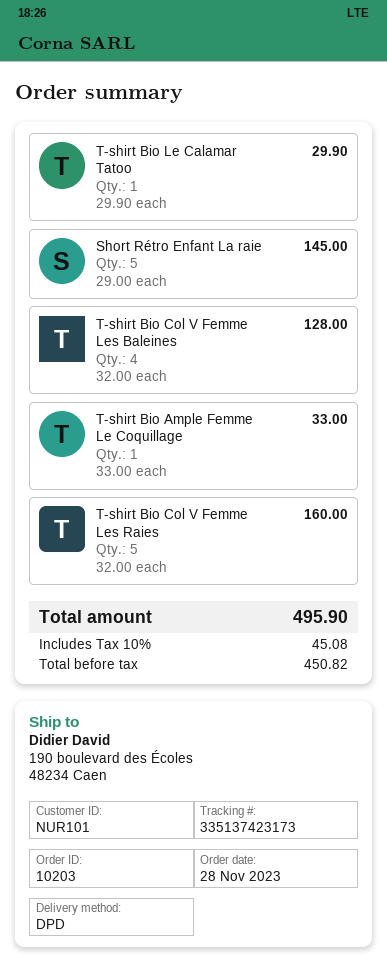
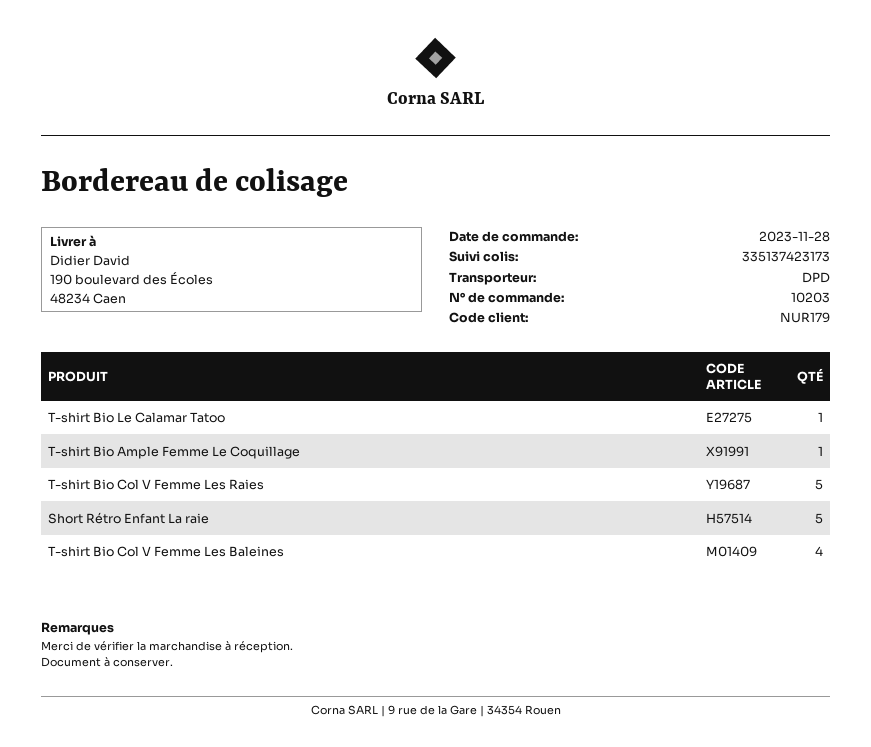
customer number: NUR101 -> NUR179

